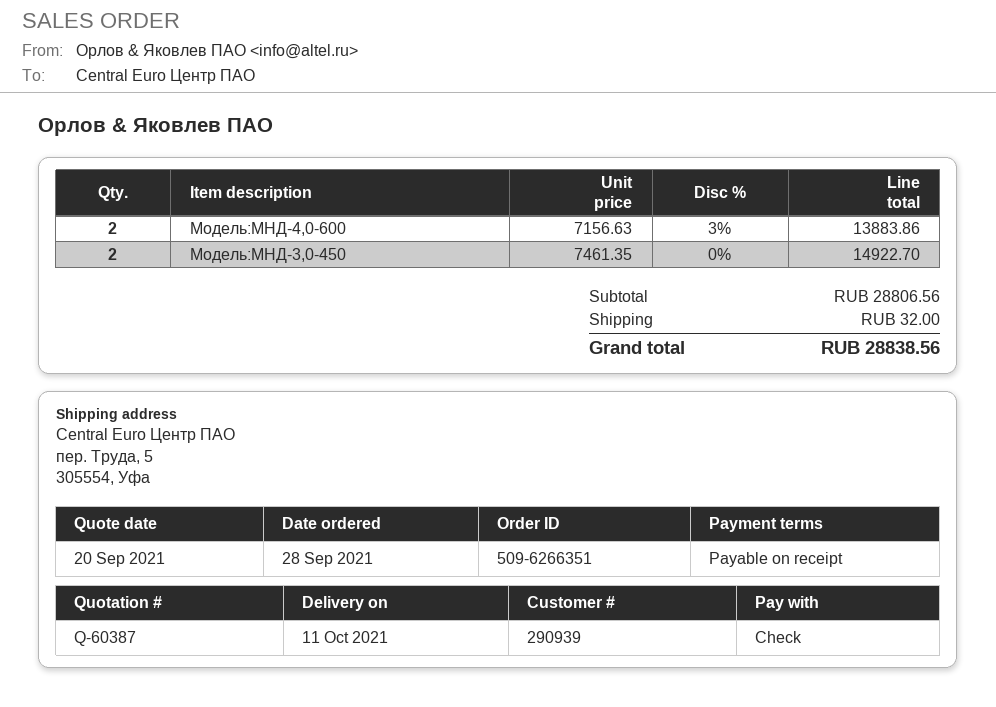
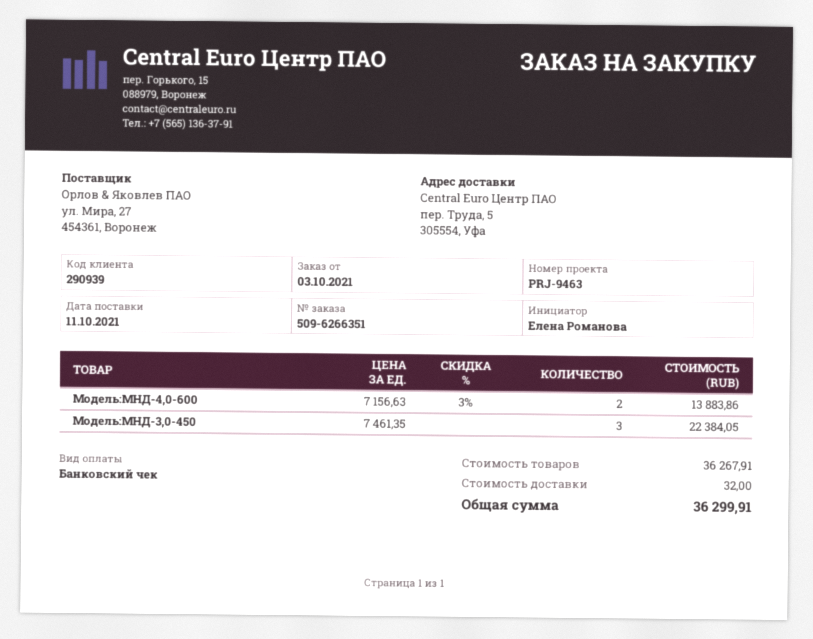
order date: 2021-09-28 -> 2021-10-03
Модель:МНД-3,0-450: 2 x 7461.35 = 14922.70 -> 3 x 7461.35 = 22384.05
subtotal: 28806.56 -> 36267.91
total: 28838.56 -> 36299.91

